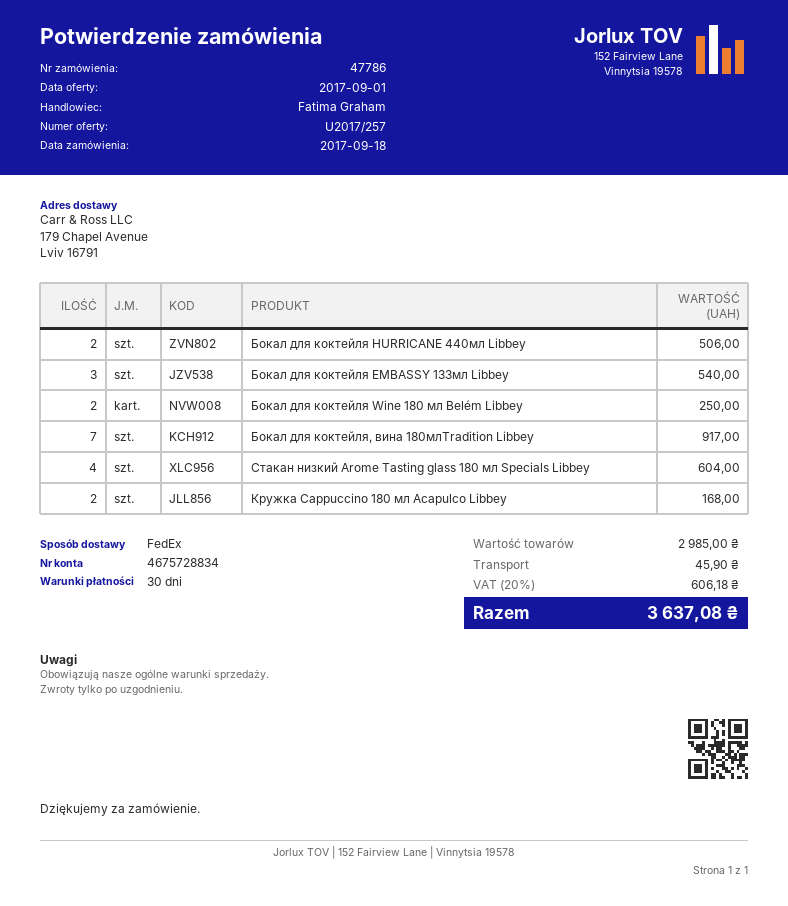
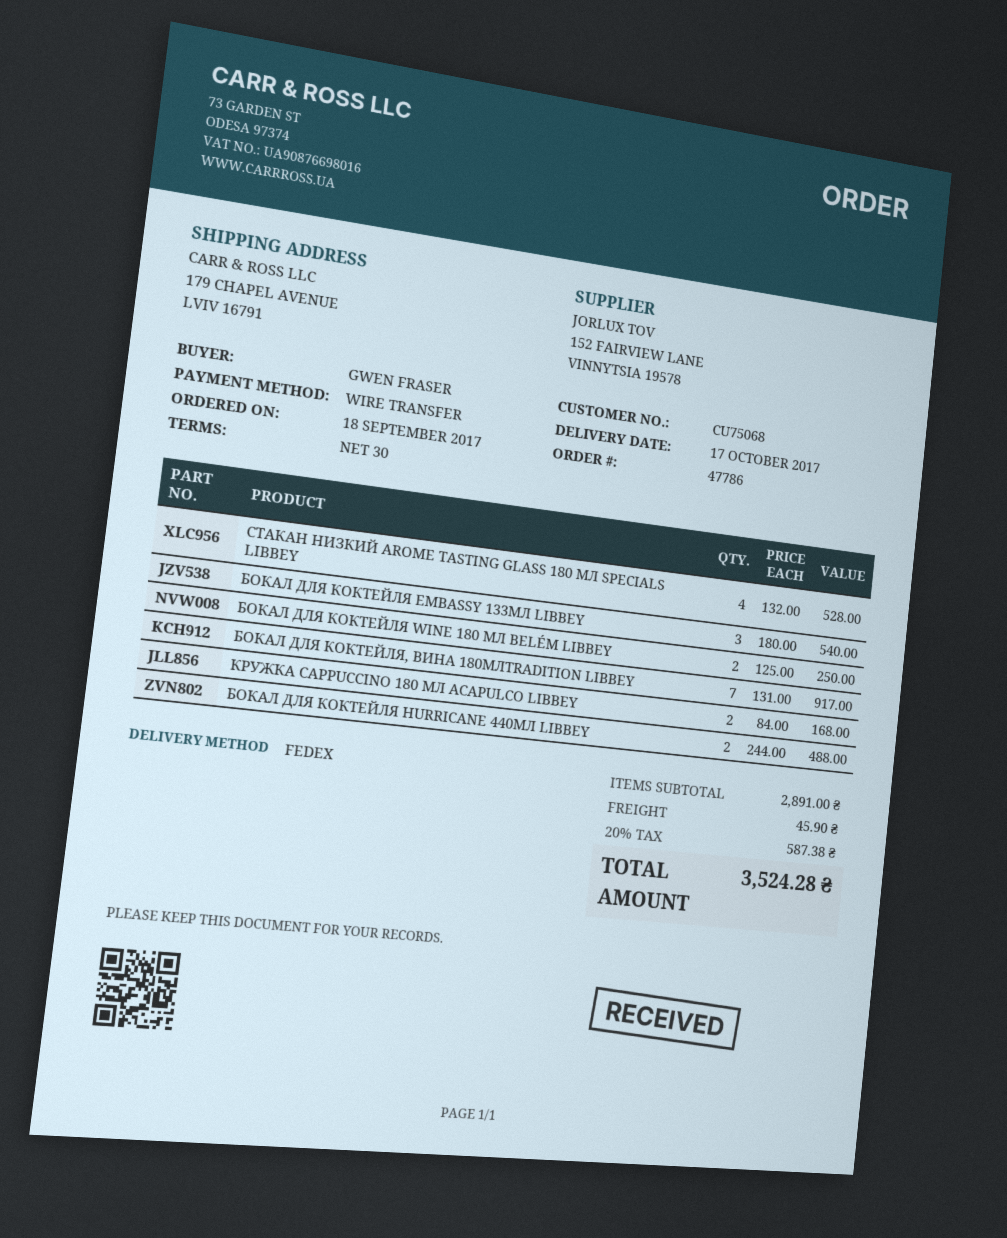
Бокал для коктейля HURRICANE 440мл Libbey: 2 for 506.00 -> 2 for 488.00
Стакан низкий Arome Tasting glass 180 мл Specials Libbey: 4 for 604.00 -> 4 for 528.00
subtotal: 2985.00 -> 2891.00
tax: 20% = 606.18 -> 20% = 587.38
total: 3637.08 -> 3524.28

